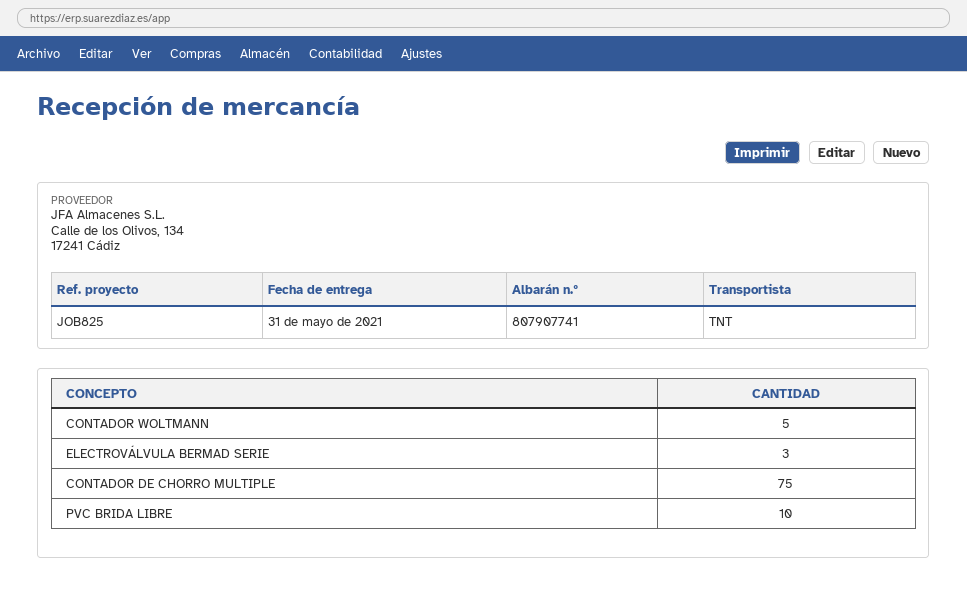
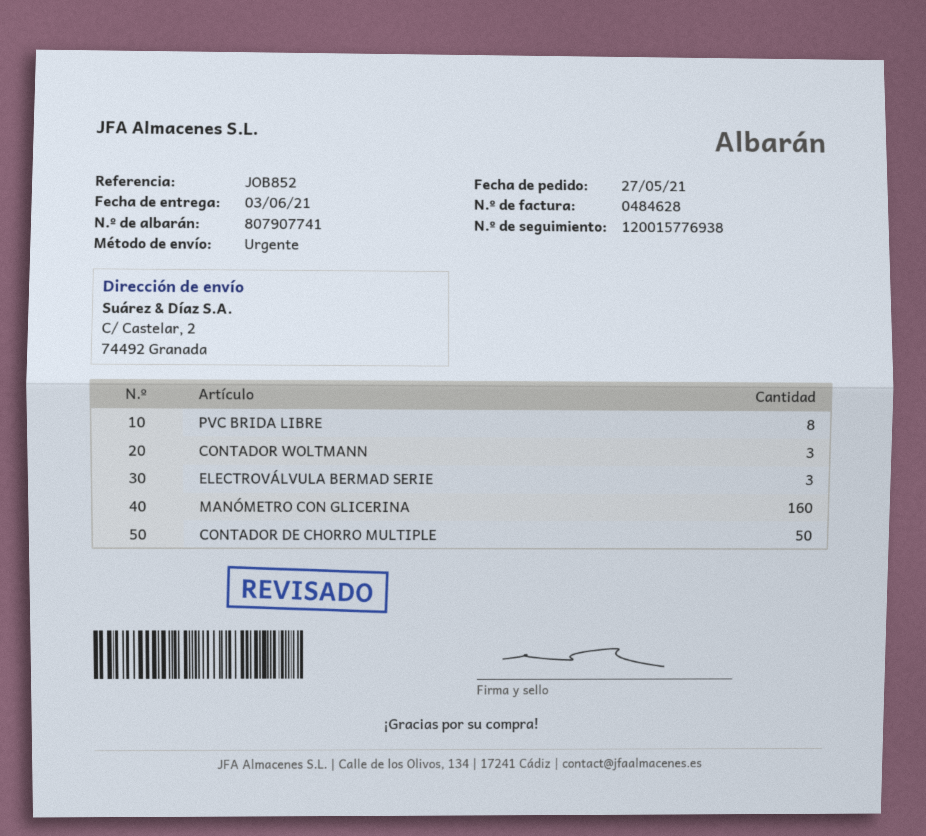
delivery date: 2021-05-31 -> 2021-06-03
reference: JOB825 -> JOB852
shipping method: TNT -> express
CONTADOR WOLTMANN: 5 -> 3
CONTADOR DE CHORRO MULTIPLE: 75 -> 50
PVC BRIDA LIBRE: 10 -> 8
MANÓMETRO CON GLICERINA: none -> 160

